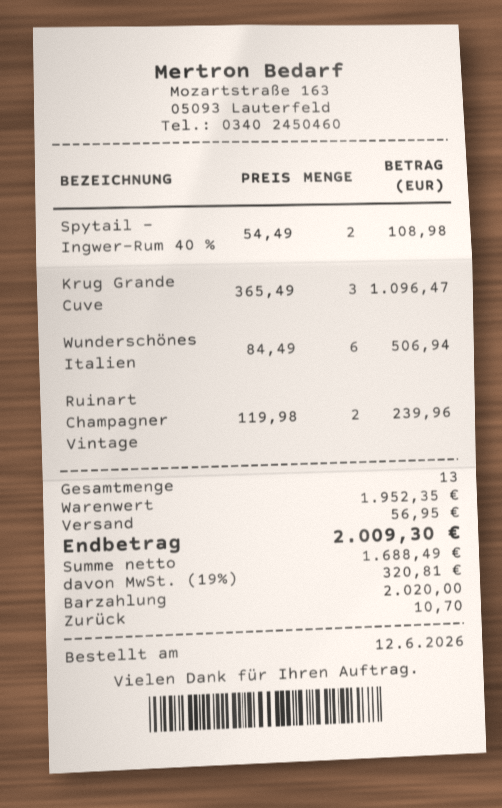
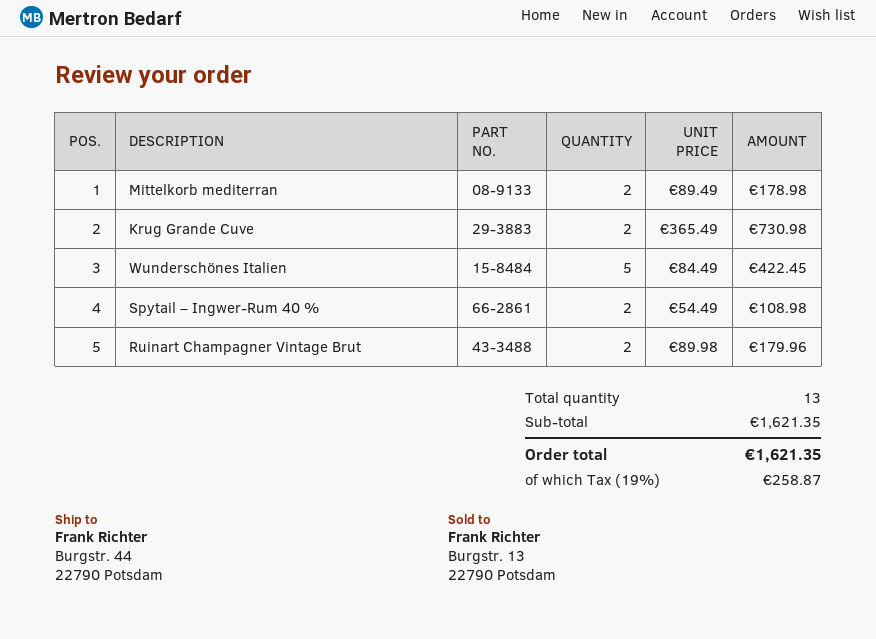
Krug Grande Cuve: 3 x 365.49 = 1096.47 -> 2 x 365.49 = 730.98
Wunderschönes Italien: 6 x 84.49 = 506.94 -> 5 x 84.49 = 422.45
Ruinart Champagner Vintage: 2 x 119.98 = 239.96 -> 2 x 89.98 = 179.96
Mittelkorb mediterran: none -> 2 x 89.49 = 178.98
subtotal: 1952.35 -> 1621.35
shipping: 56.95 -> none
tax: 19% = 320.81 -> 19% = 258.87
total: 2009.30 -> 1621.35

